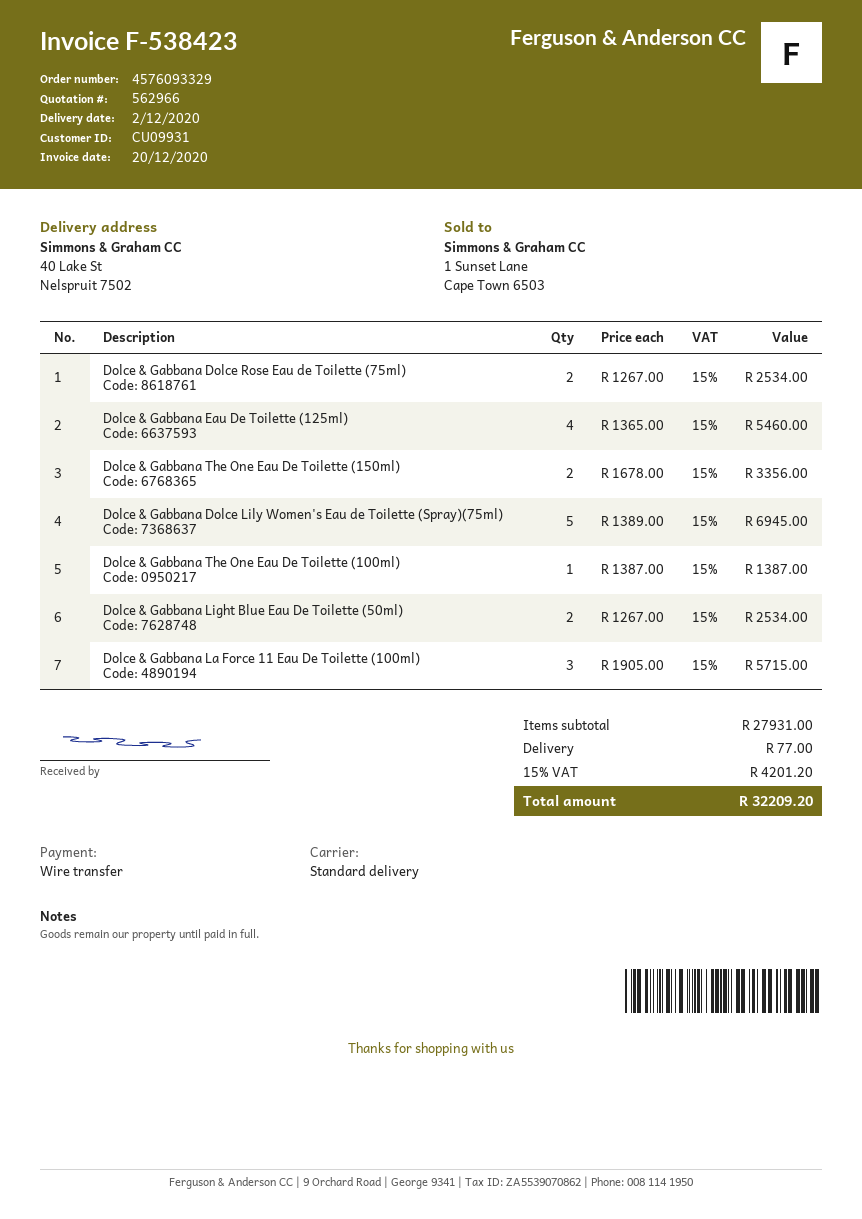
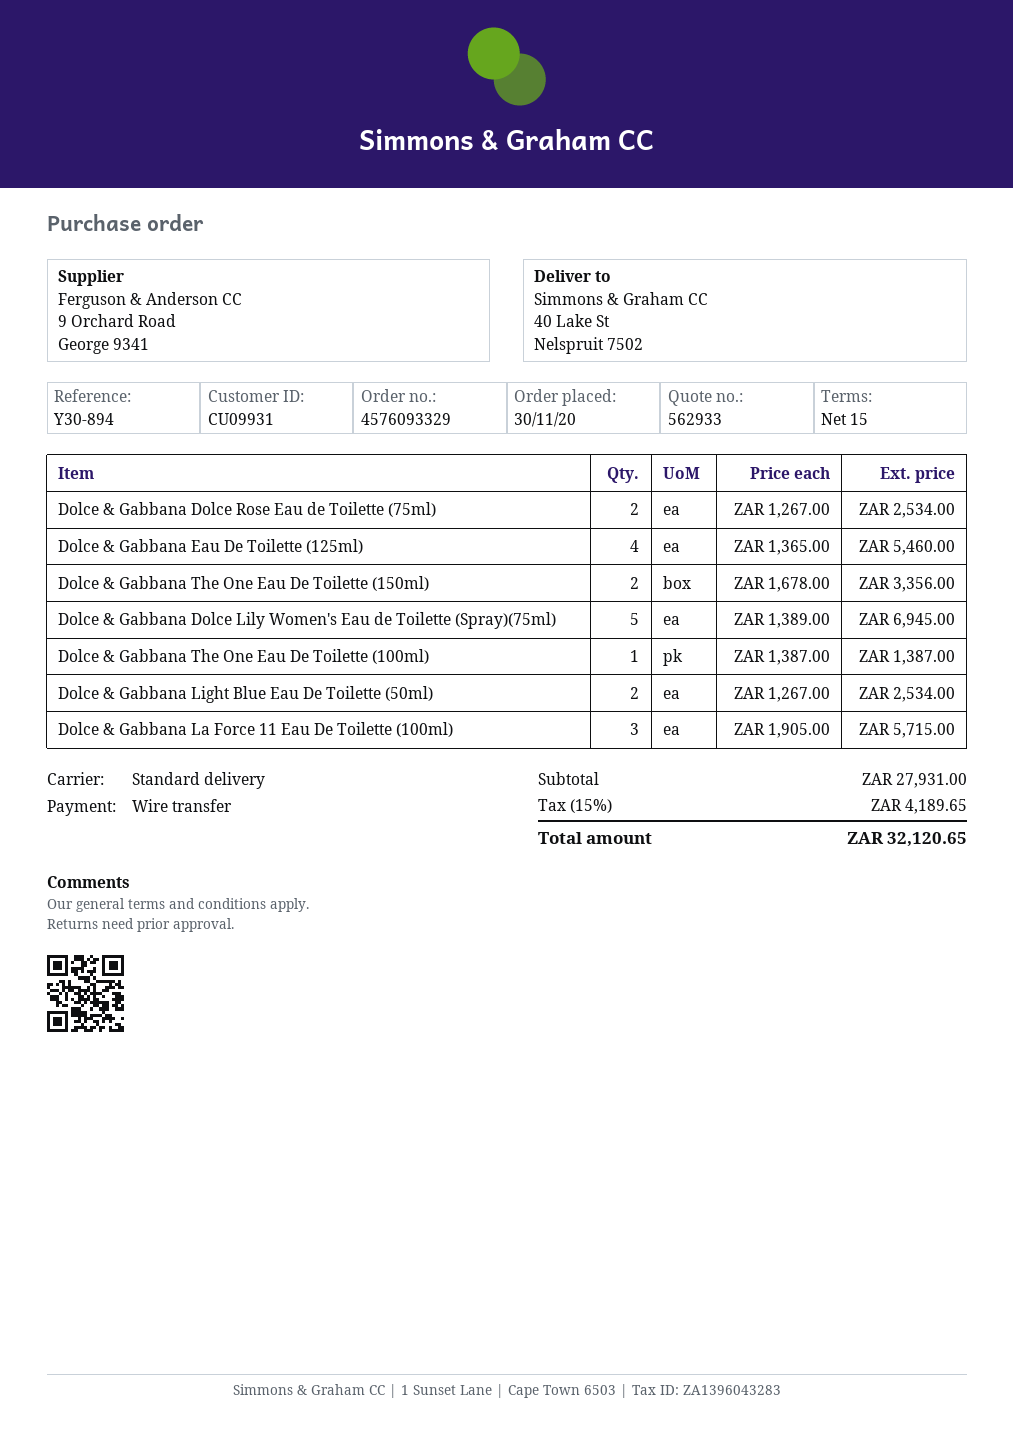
quote number: 562966 -> 562933
shipping: 77.00 -> none
tax: 15% = 4201.20 -> 15% = 4189.65
total: 32209.20 -> 32120.65

